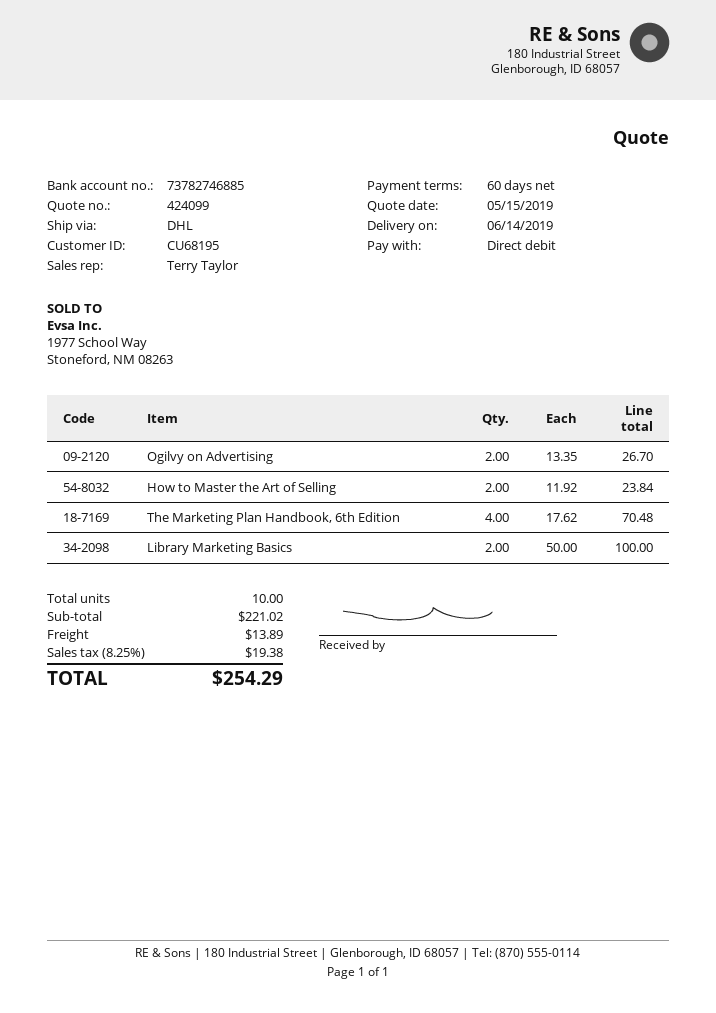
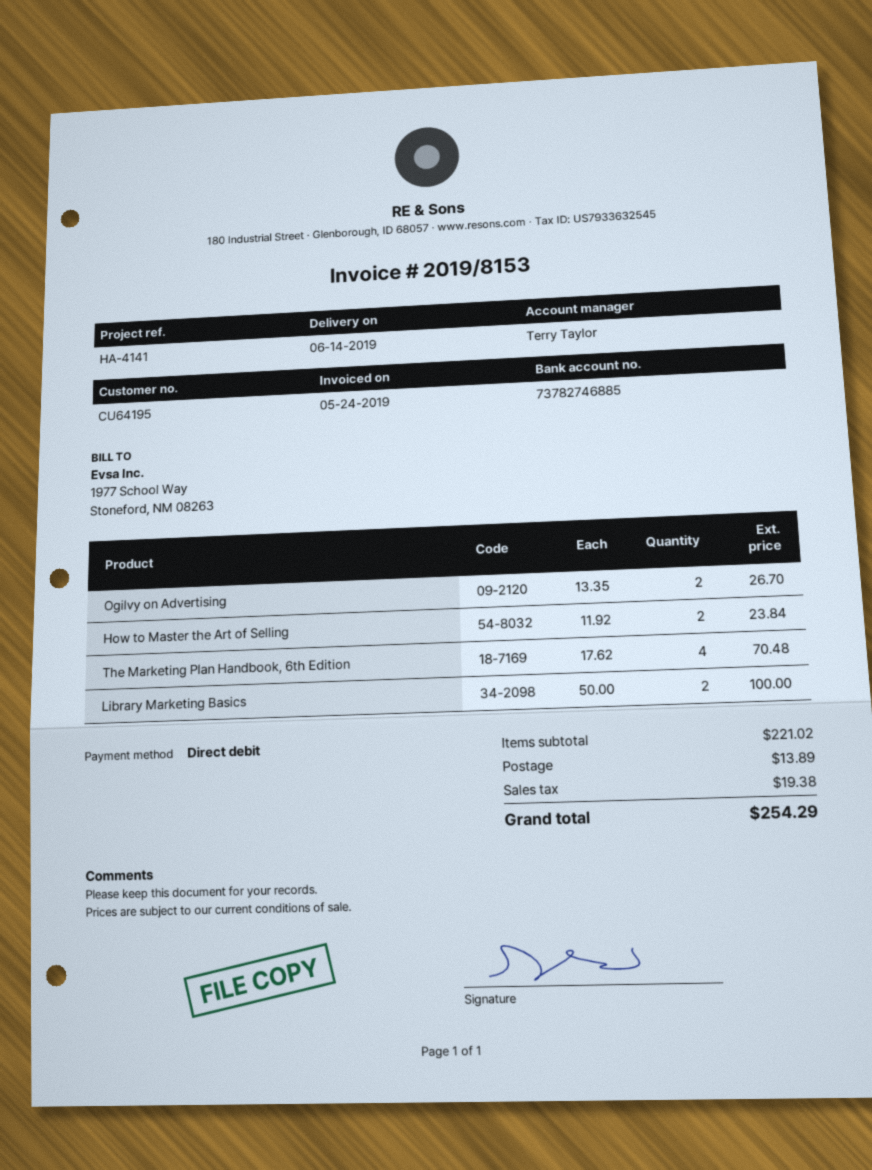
customer number: CU68195 -> CU64195

